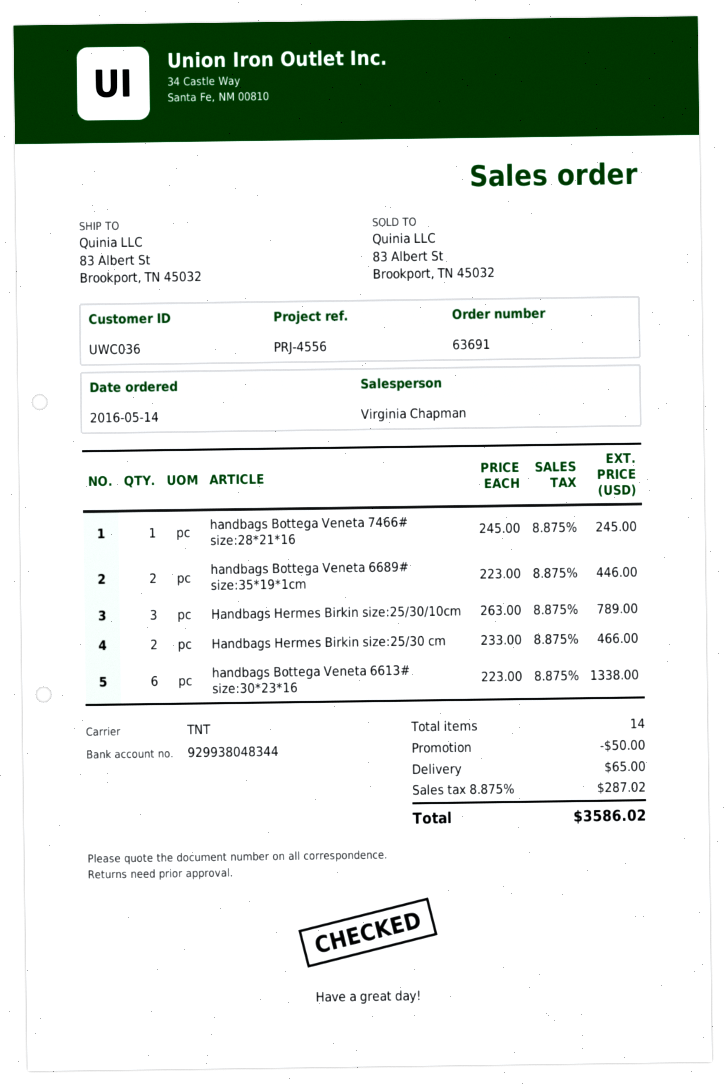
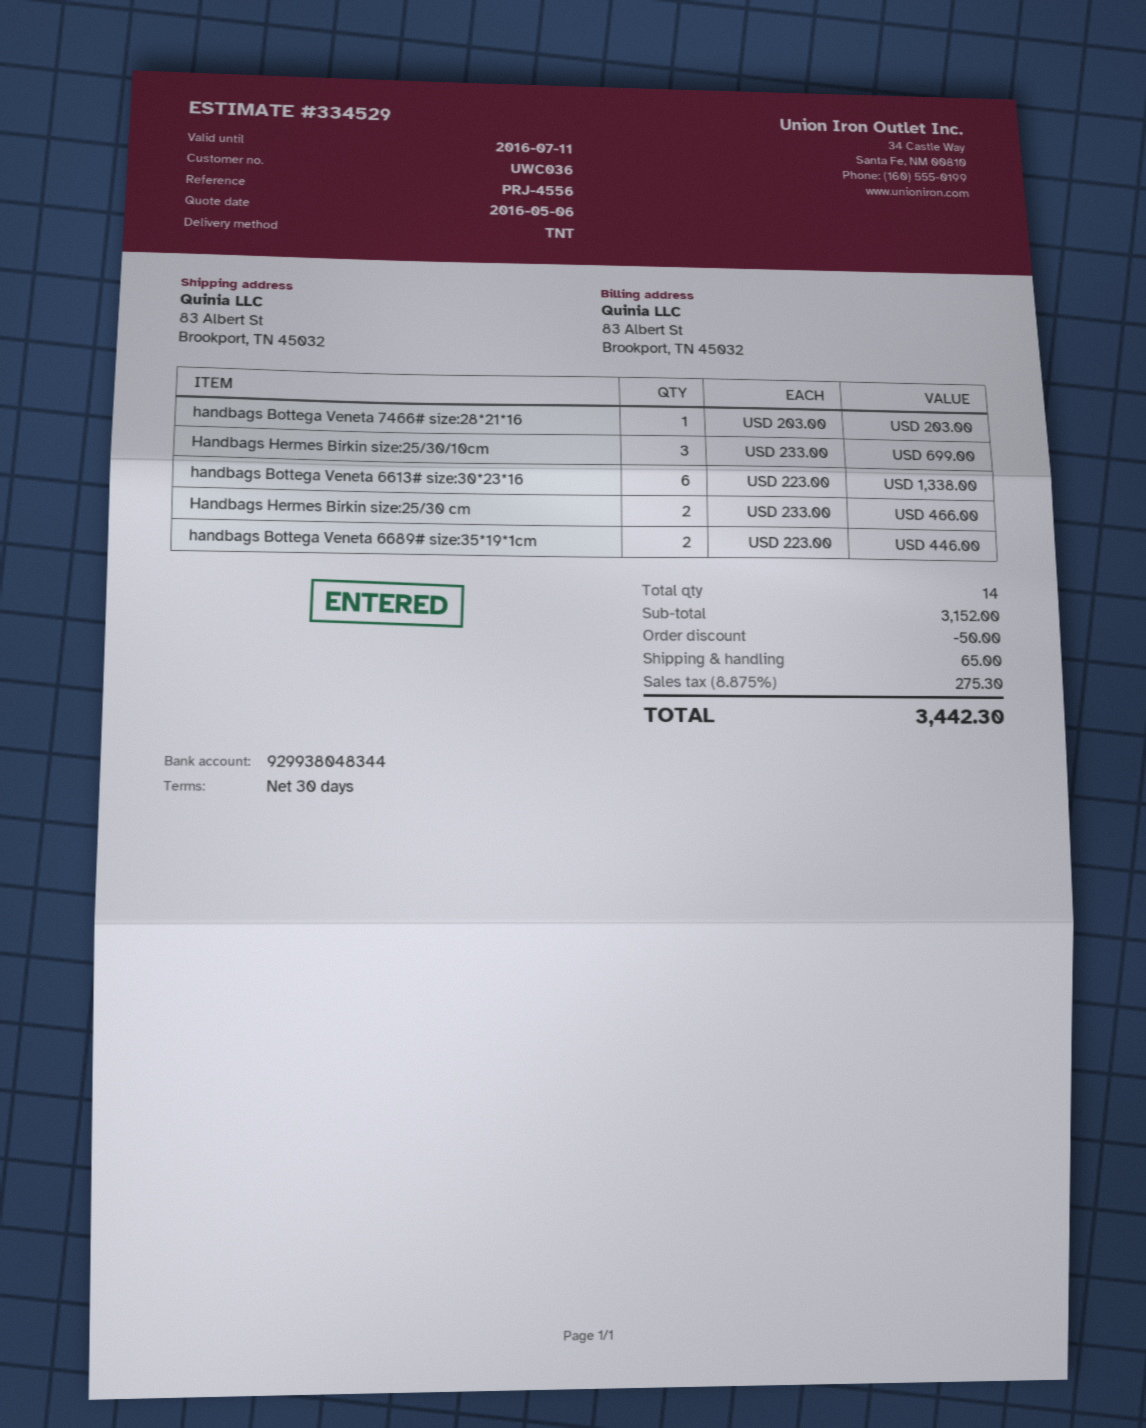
handbags Bottega Veneta 7466# size:28*21*16: 1 x 245.00 = 245.00 -> 1 x 203.00 = 203.00
Handbags Hermes Birkin size:25/30/10cm: 3 x 263.00 = 789.00 -> 3 x 233.00 = 699.00
tax: 8.875% = 287.02 -> 8.875% = 275.30
total: 3586.02 -> 3442.30

